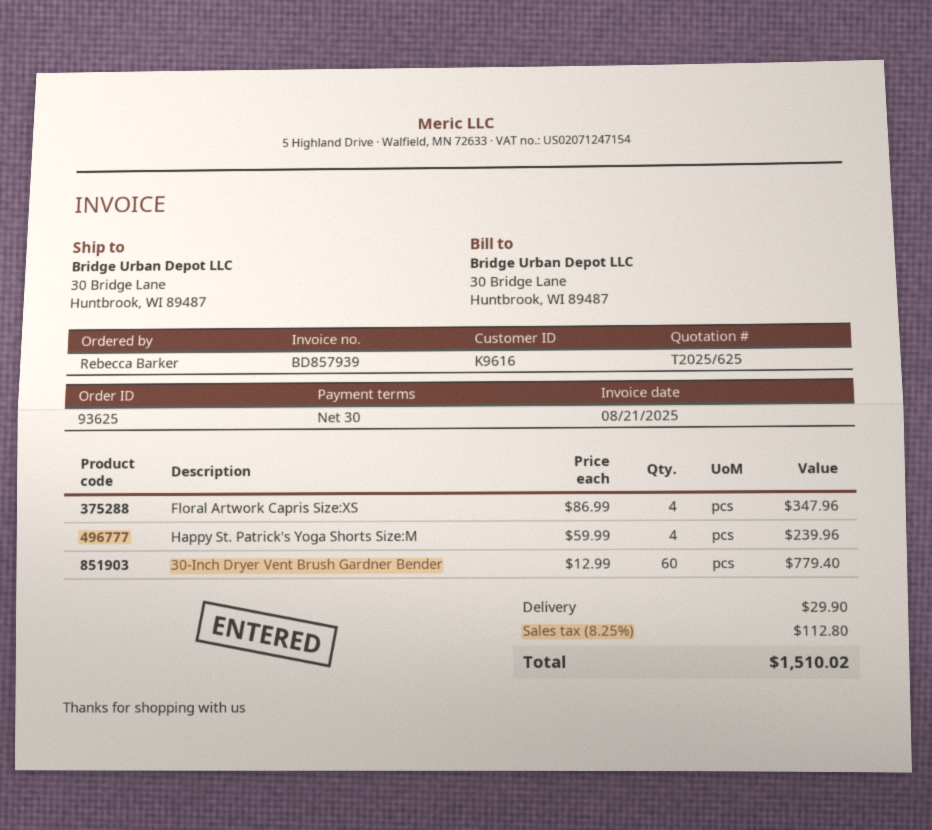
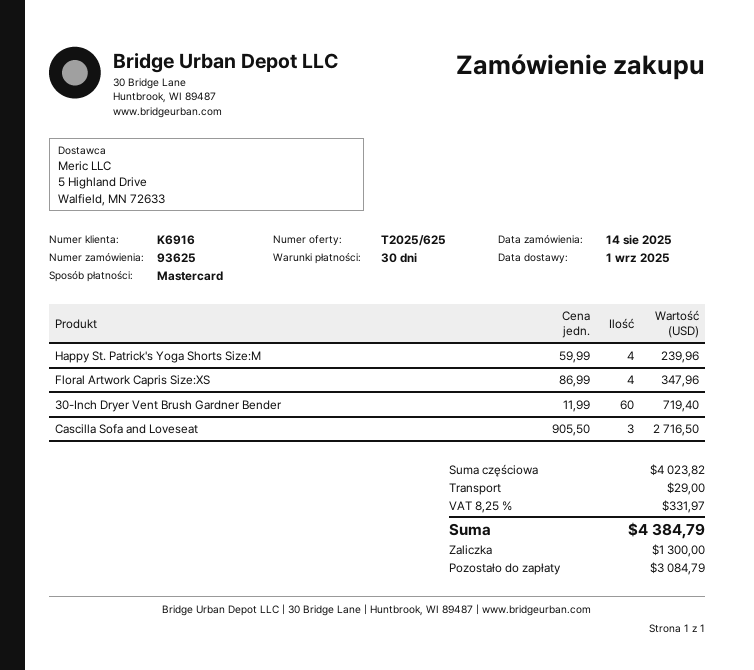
customer number: K9616 -> K6916
30-Inch Dryer Vent Brush Gardner Bender: 60 x 12.99 = 779.40 -> 60 x 11.99 = 719.40
Cascilla Sofa and Loveseat: none -> 3 x 905.50 = 2716.50
shipping: 29.90 -> 29.00
tax: 8.25% = 112.80 -> 8.25% = 331.97
total: 1510.02 -> 4384.79

